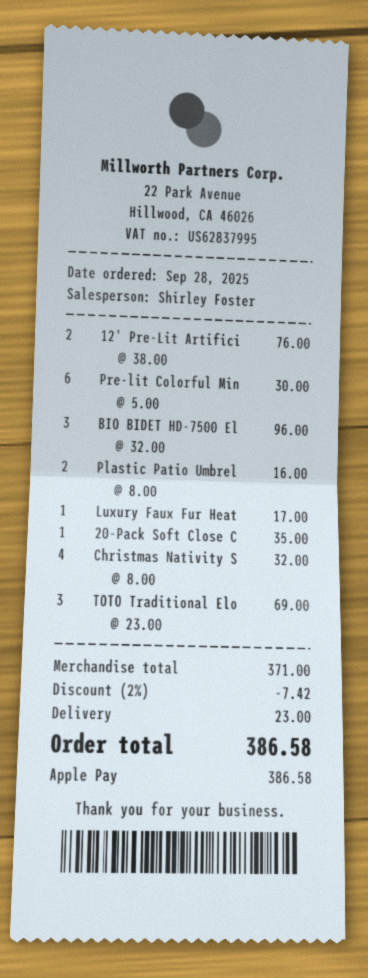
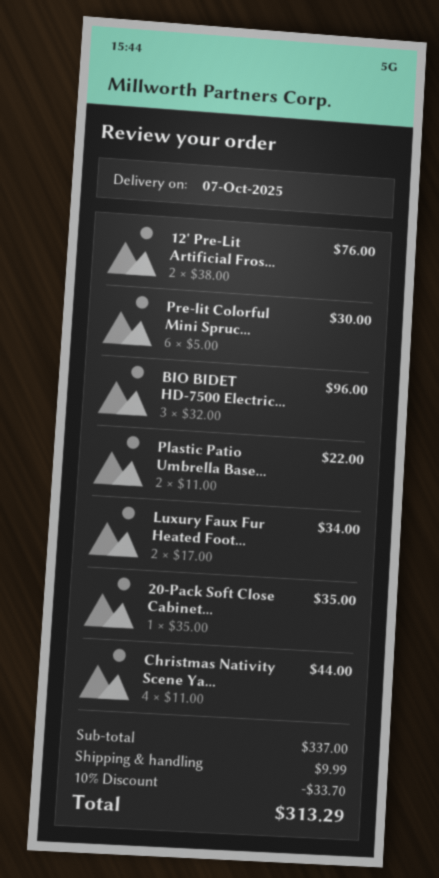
Plastic Patio Umbrel: 2 x 8.00 = 16.00 -> 2 x 11.00 = 22.00
Luxury Faux Fur Heat: 1 x 17.00 = 17.00 -> 2 x 17.00 = 34.00
Christmas Nativity S: 4 x 8.00 = 32.00 -> 4 x 11.00 = 44.00
TOTO Traditional Elo: 3 x 23.00 = 69.00 -> none
subtotal: 371.00 -> 337.00
discount: 2% = 7.42 -> 10% = 33.70
shipping: 23.00 -> 9.99
total: 386.58 -> 313.29

